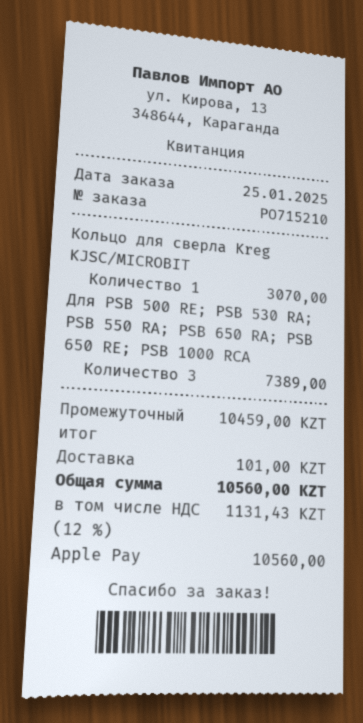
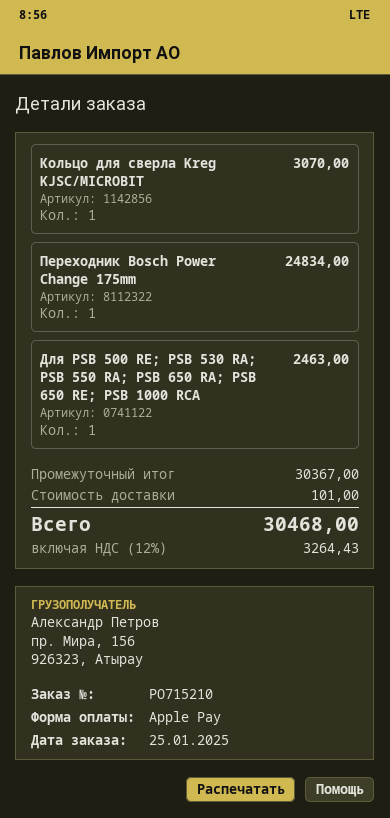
Для PSB 500 RE; PSB 530 RA; PSB 550 RA; PSB 650 RA; PSB 650 RE; PSB 1000 RCA: 3 for 7389.00 -> 1 for 2463.00
Переходник Bosch Power Change 175mm: none -> 1 for 24834.00
subtotal: 10459.00 -> 30367.00
tax: 12% = 1131.43 -> 12% = 3264.43
total: 10560.00 -> 30468.00

